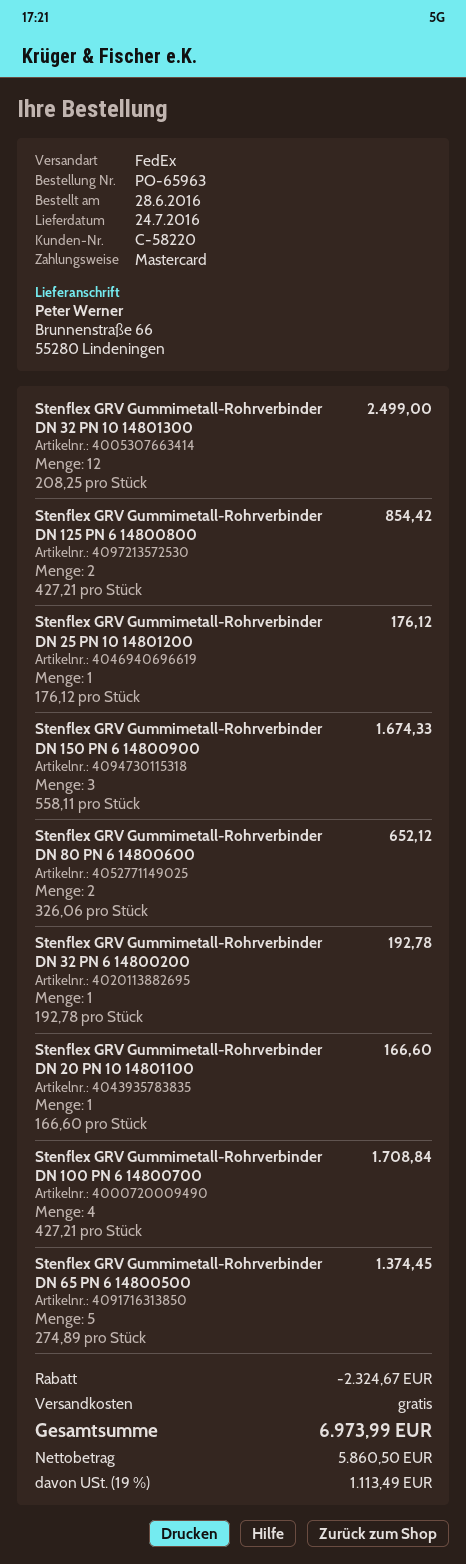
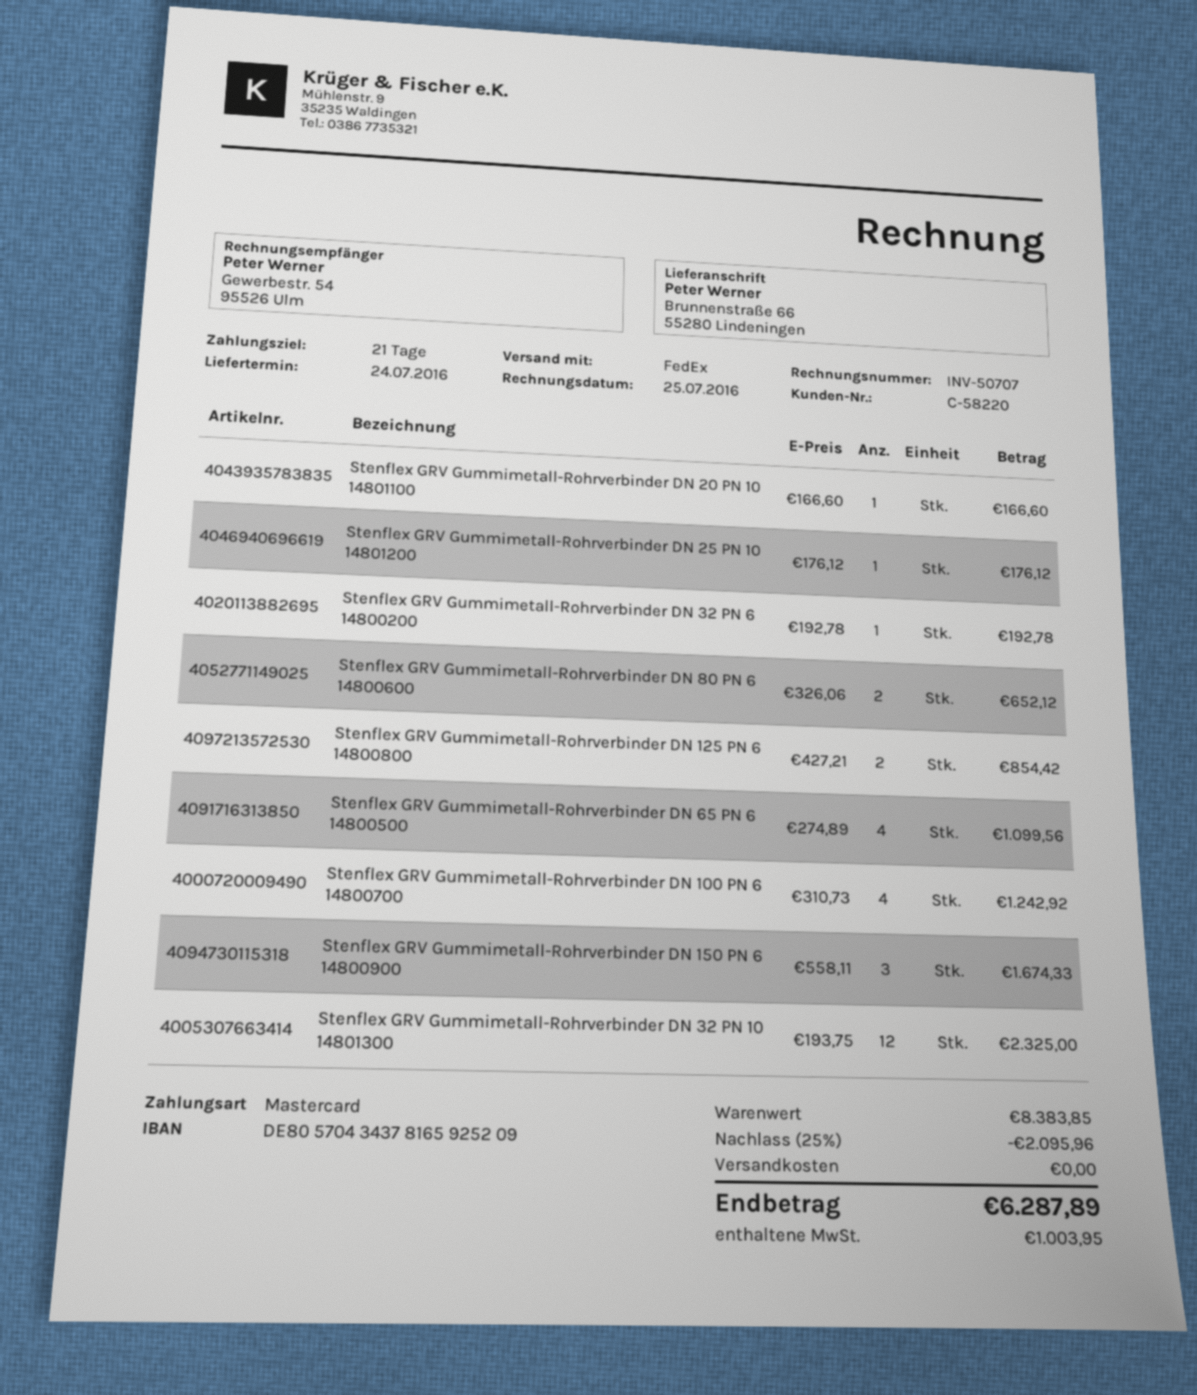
Stenflex GRV Gummimetall-Rohrverbinder DN 32 PN 10 14801300: 12 x 208.25 = 2499.00 -> 12 x 193.75 = 2325.00
Stenflex GRV Gummimetall-Rohrverbinder DN 100 PN 6 14800700: 4 x 427.21 = 1708.84 -> 4 x 310.73 = 1242.92
Stenflex GRV Gummimetall-Rohrverbinder DN 65 PN 6 14800500: 5 x 274.89 = 1374.45 -> 4 x 274.89 = 1099.56
discount: 2324.67 -> 2095.96
tax: 1113.49 -> 1003.95
total: 6973.99 -> 6287.89

